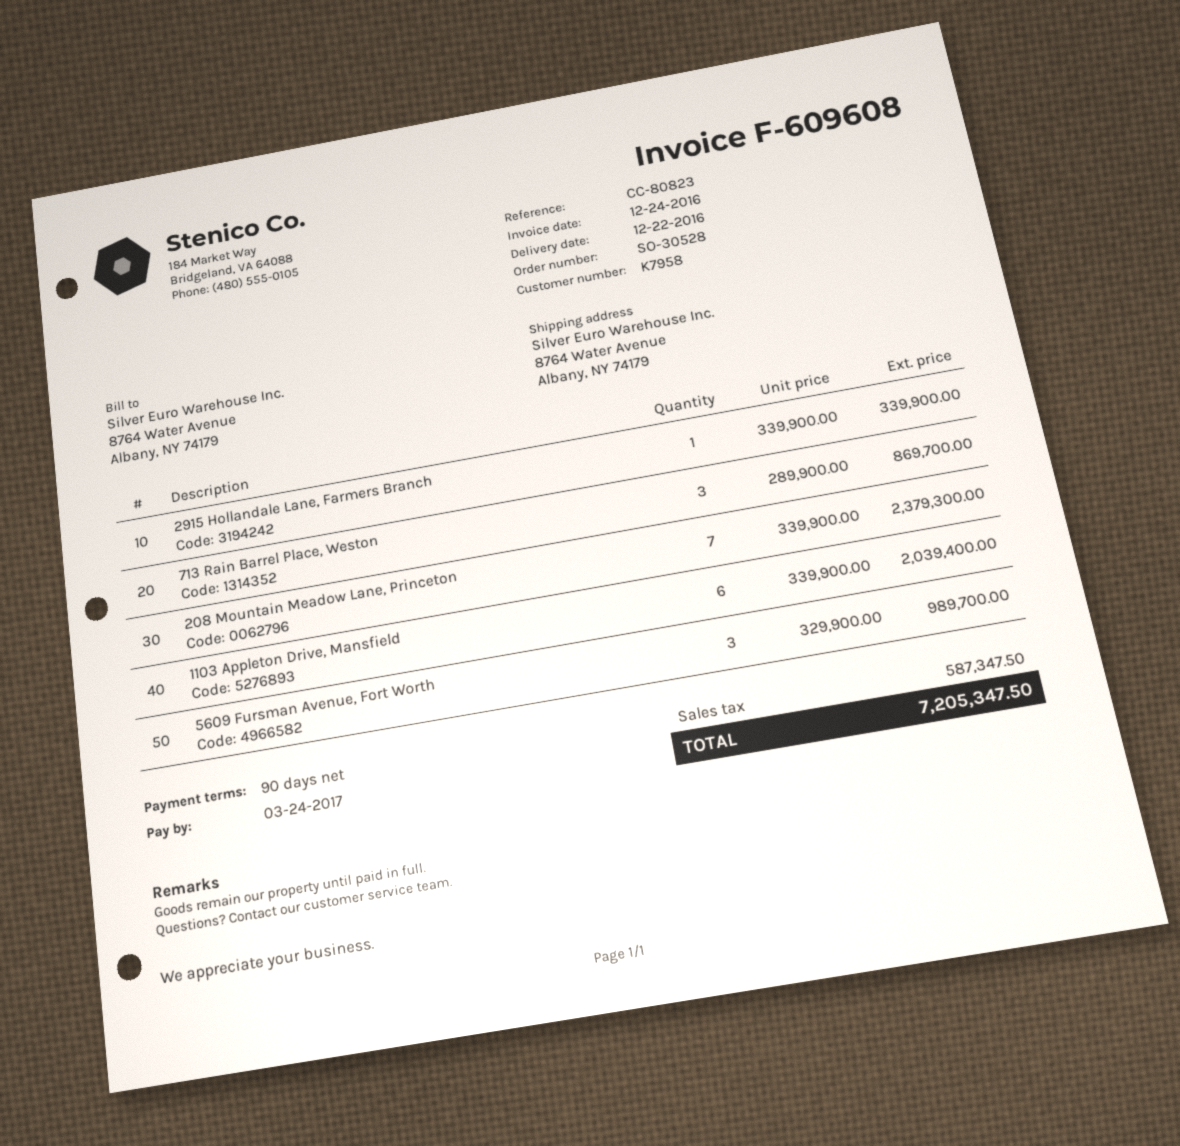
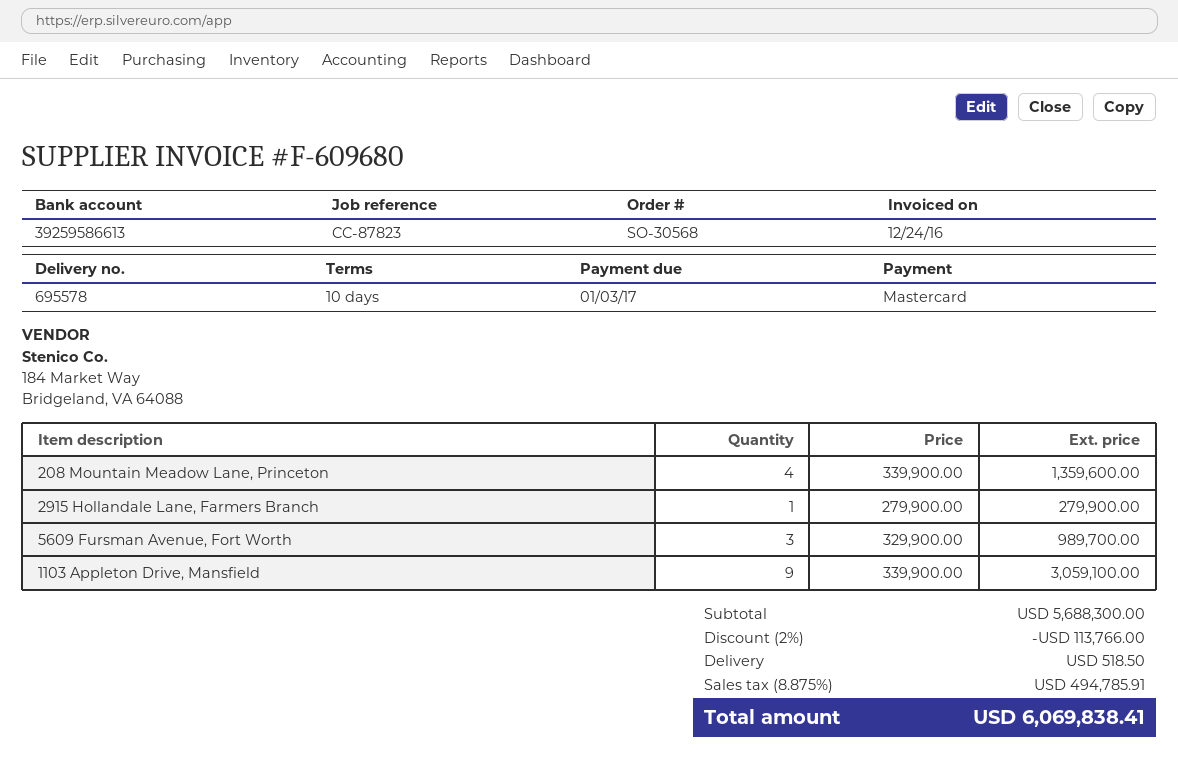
order number: SO-30528 -> SO-30568
invoice number: F-609608 -> F-609680
payment terms: 90 days -> 10 days
due date: 2017-03-24 -> 2017-01-03
reference: CC-80823 -> CC-87823
2915 Hollandale Lane, Farmers Branch: 1 x 339900.00 = 339900.00 -> 1 x 279900.00 = 279900.00
713 Rain Barrel Place, Weston: 3 x 289900.00 = 869700.00 -> none
208 Mountain Meadow Lane, Princeton: 7 x 339900.00 = 2379300.00 -> 4 x 339900.00 = 1359600.00
1103 Appleton Drive, Mansfield: 6 x 339900.00 = 2039400.00 -> 9 x 339900.00 = 3059100.00
discount: none -> 2% = 113766.00
shipping: none -> 518.50
tax: 587347.50 -> 494785.91
total: 7205347.50 -> 6069838.41

